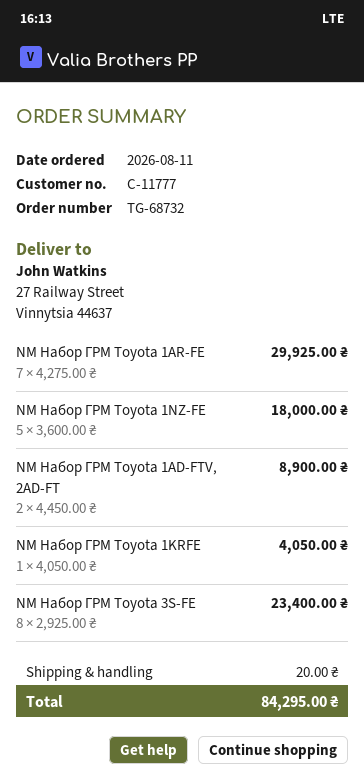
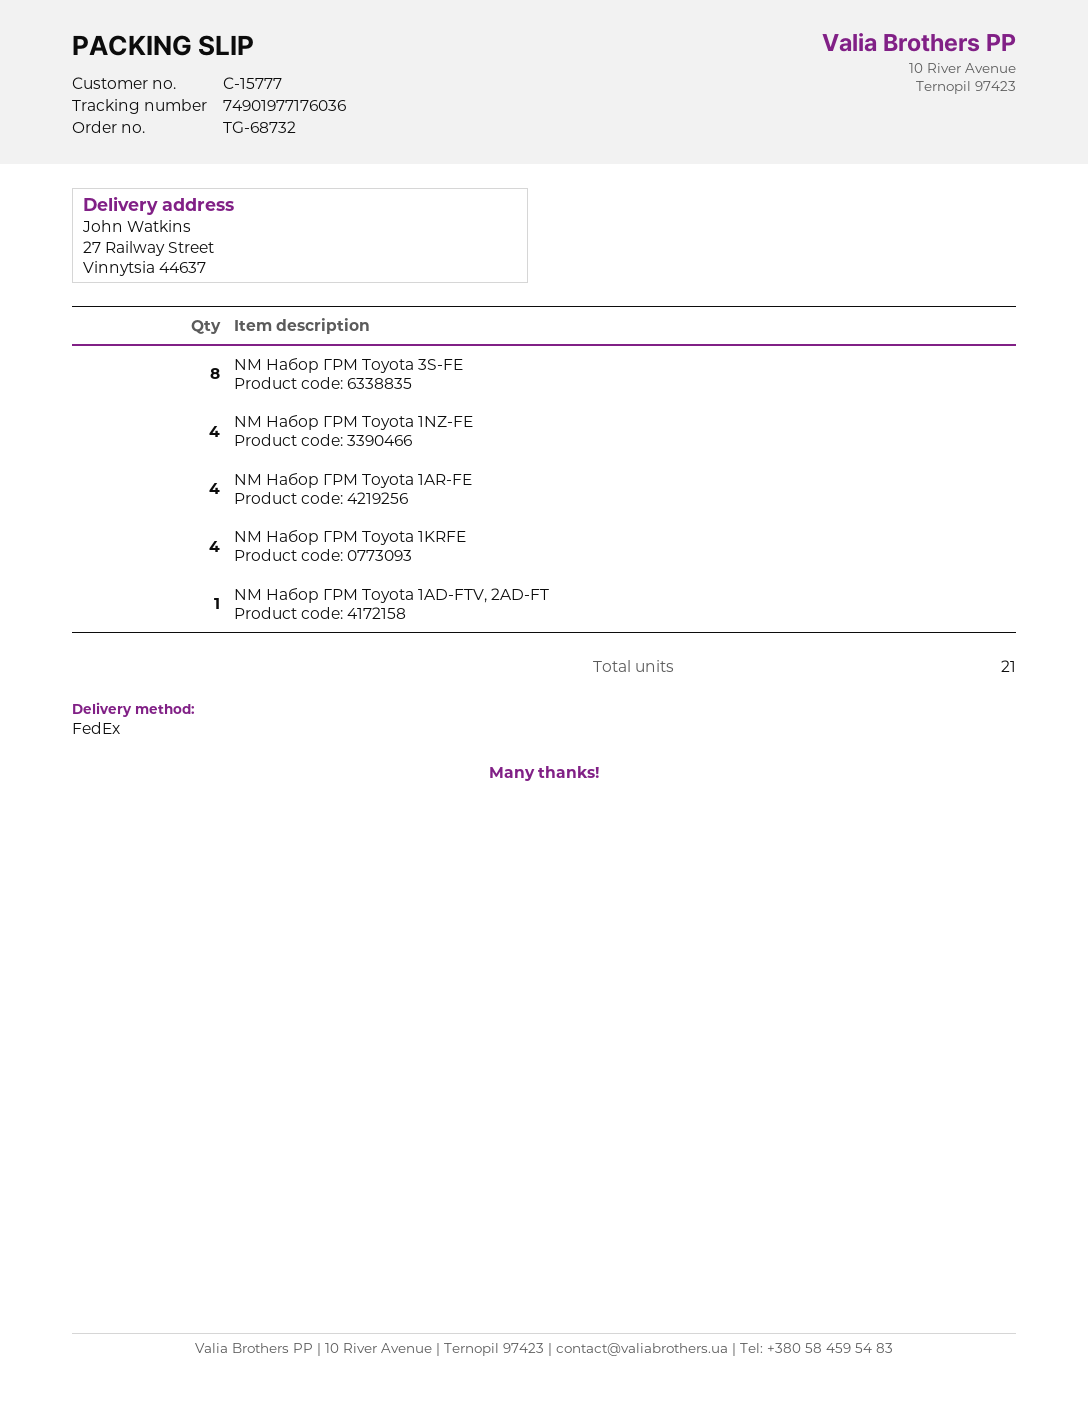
customer number: C-11777 -> C-15777
NM Набор ГРМ Toyota 1AR-FE: 7 -> 4
NM Набор ГРМ Toyota 1NZ-FE: 5 -> 4
NM Набор ГРМ Toyota 1AD-FTV, 2AD-FT: 2 -> 1
NM Набор ГРМ Toyota 1KRFE: 1 -> 4

